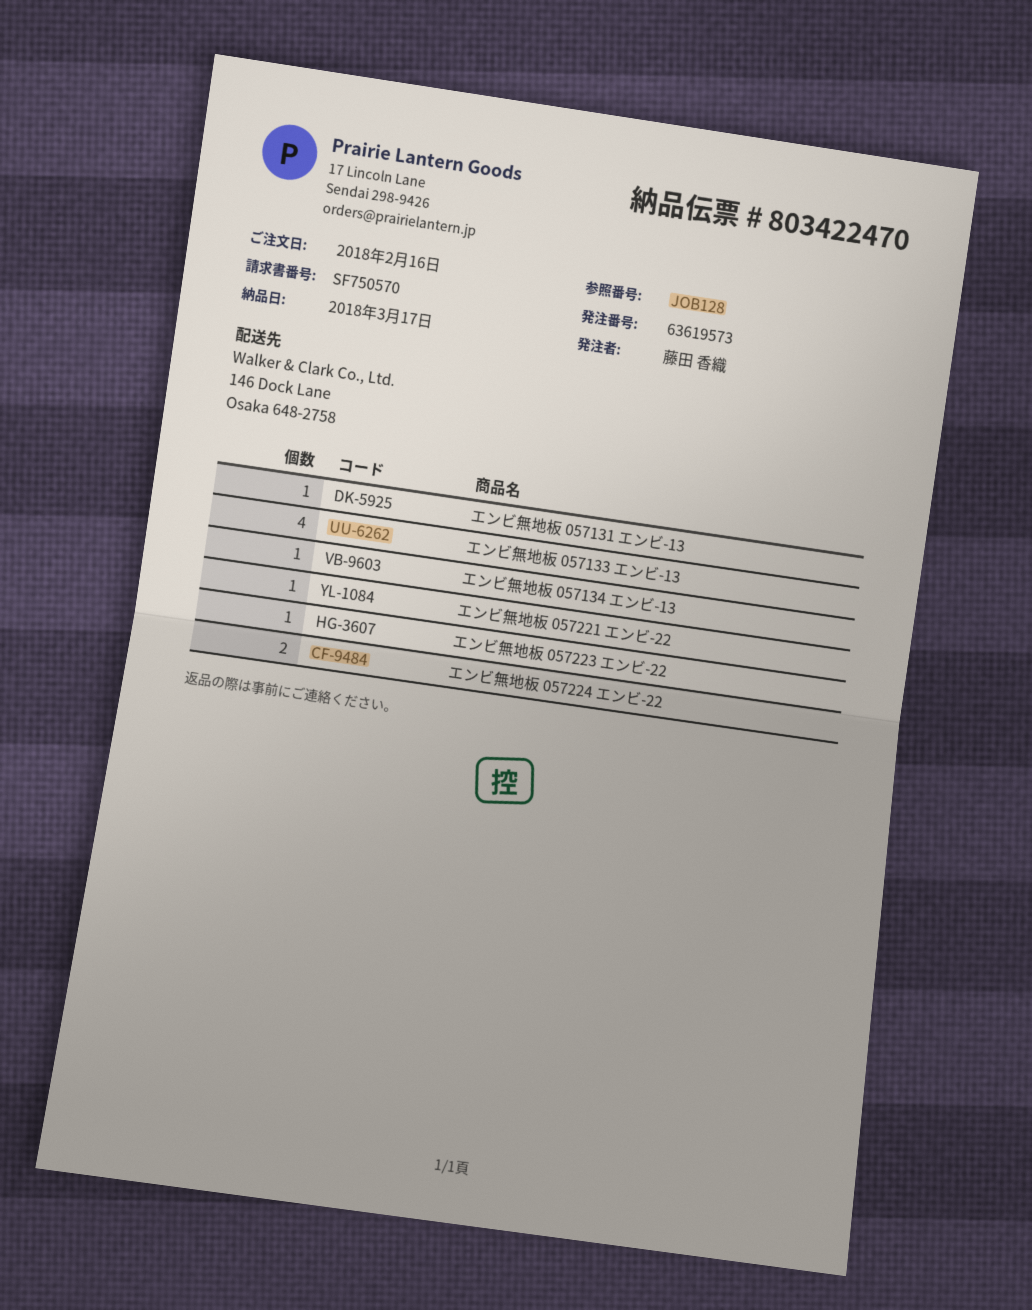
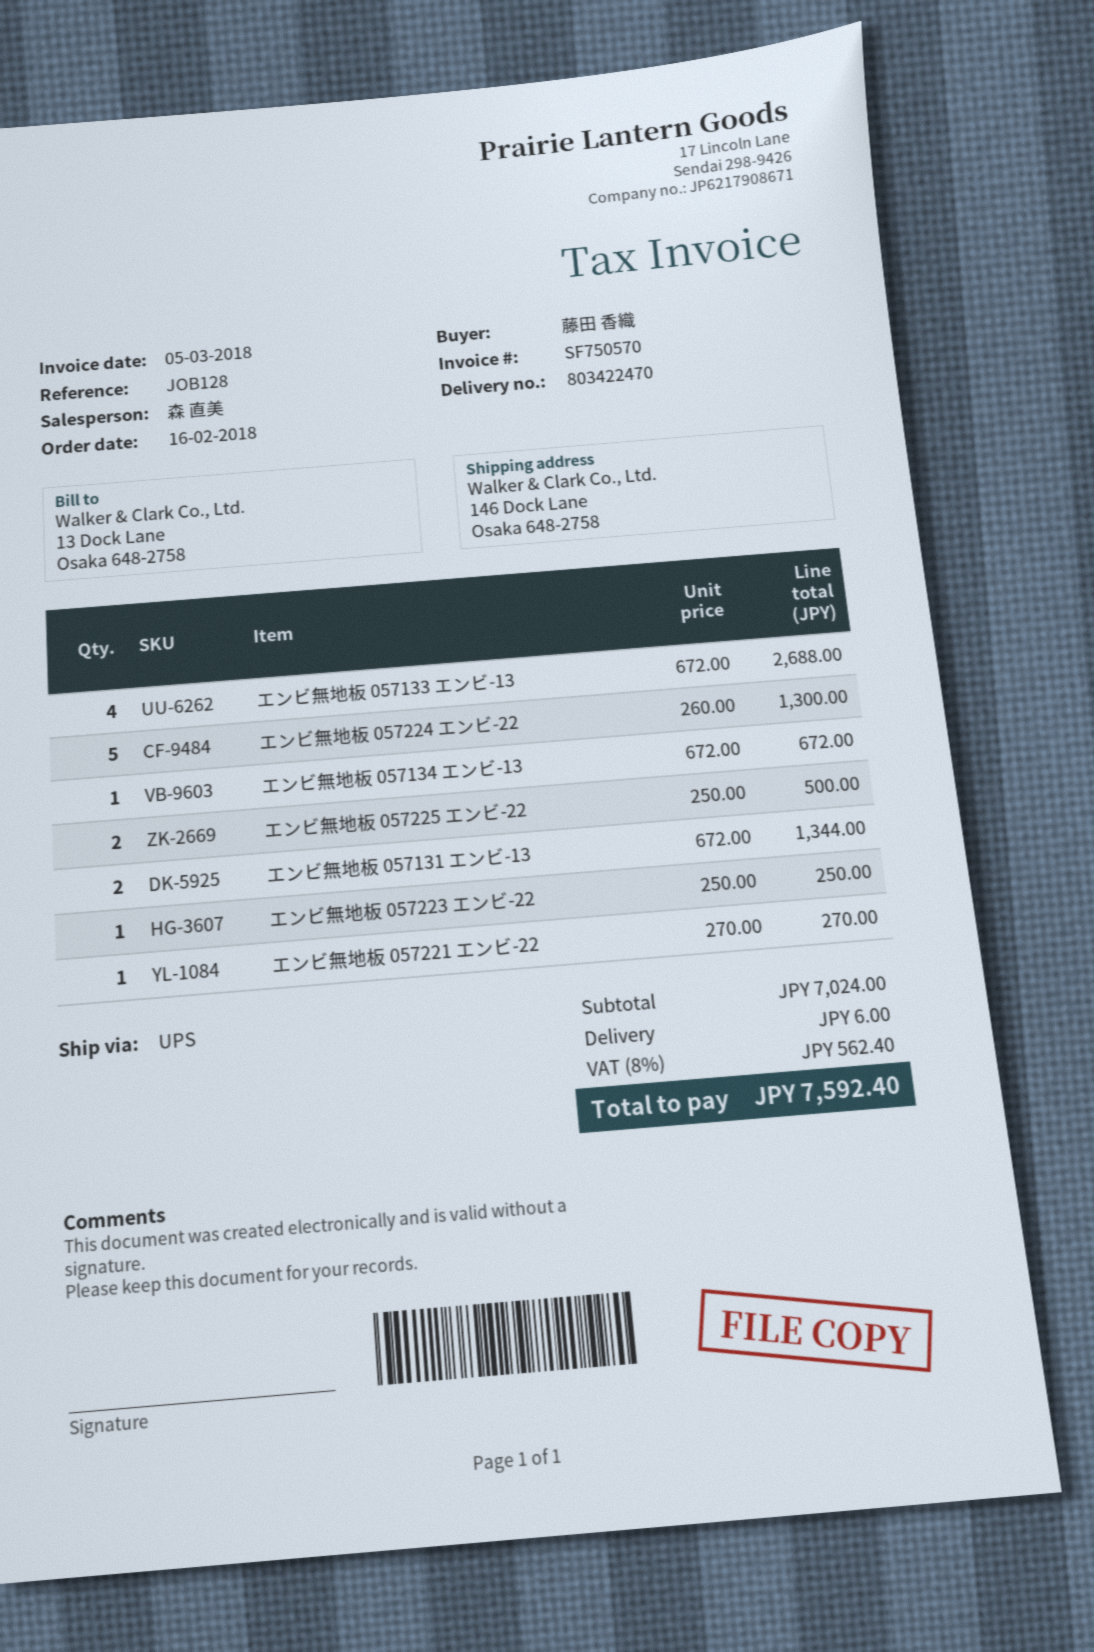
エンビ無地板 057131 エンビ-13: 1 -> 2
エンビ無地板 057224 エンビ-22: 2 -> 5
エンビ無地板 057225 エンビ-22: none -> 2

